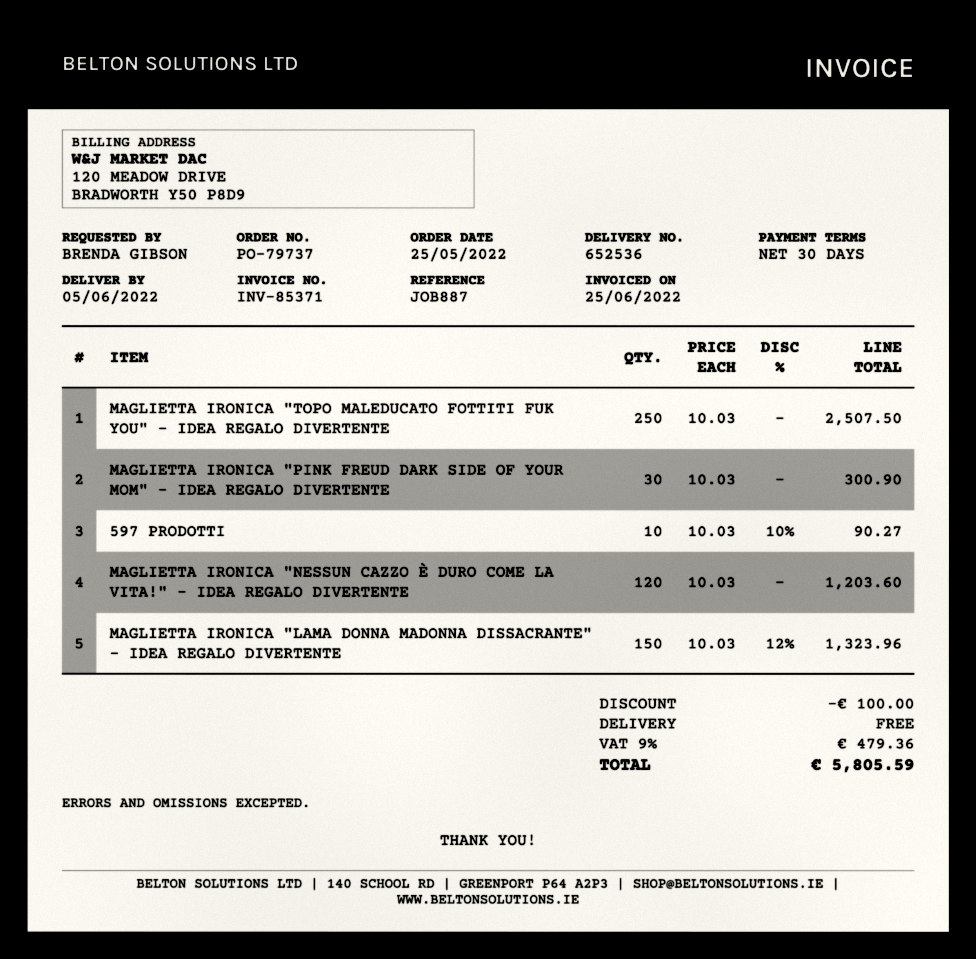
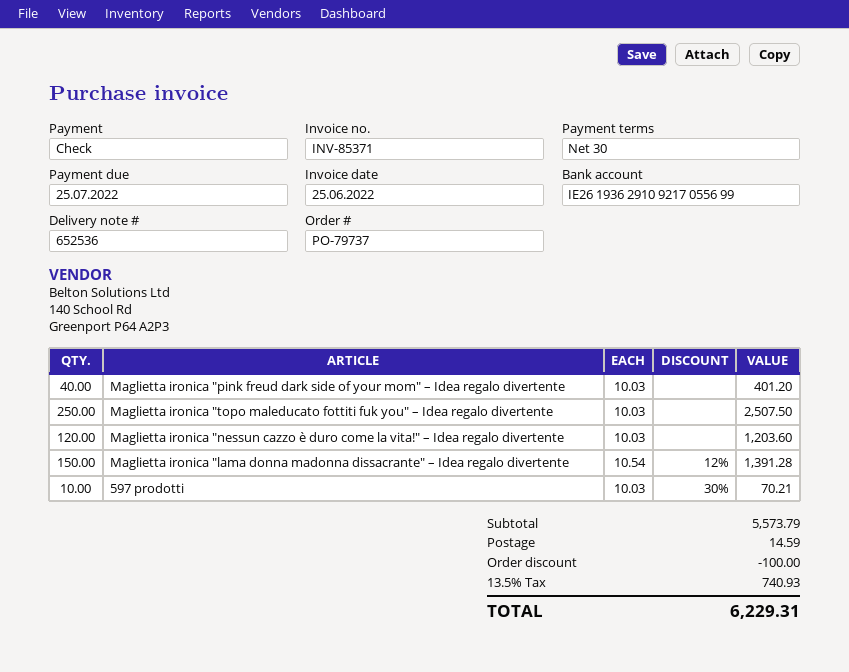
MAGLIETTA IRONICA "PINK FREUD DARK SIDE OF YOUR MOM" – IDEA REGALO DIVERTENTE: 30 x 10.03 = 300.90 -> 40 x 10.03 = 401.20
597 PRODOTTI: 10 x 10.03 - 10% = 90.27 -> 10 x 10.03 - 30% = 70.21
MAGLIETTA IRONICA "LAMA DONNA MADONNA DISSACRANTE" – IDEA REGALO DIVERTENTE: 150 x 10.03 - 12% = 1323.96 -> 150 x 10.54 - 12% = 1391.28
shipping: 0.00 -> 14.59
tax: 9% = 479.36 -> 13.5% = 740.93
total: 5805.59 -> 6229.31

